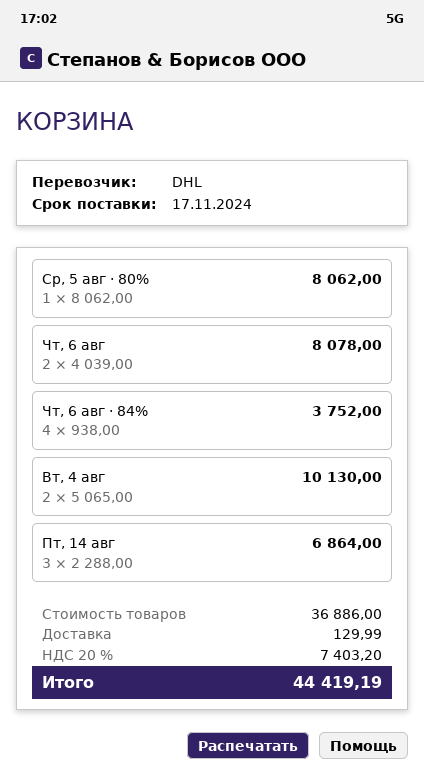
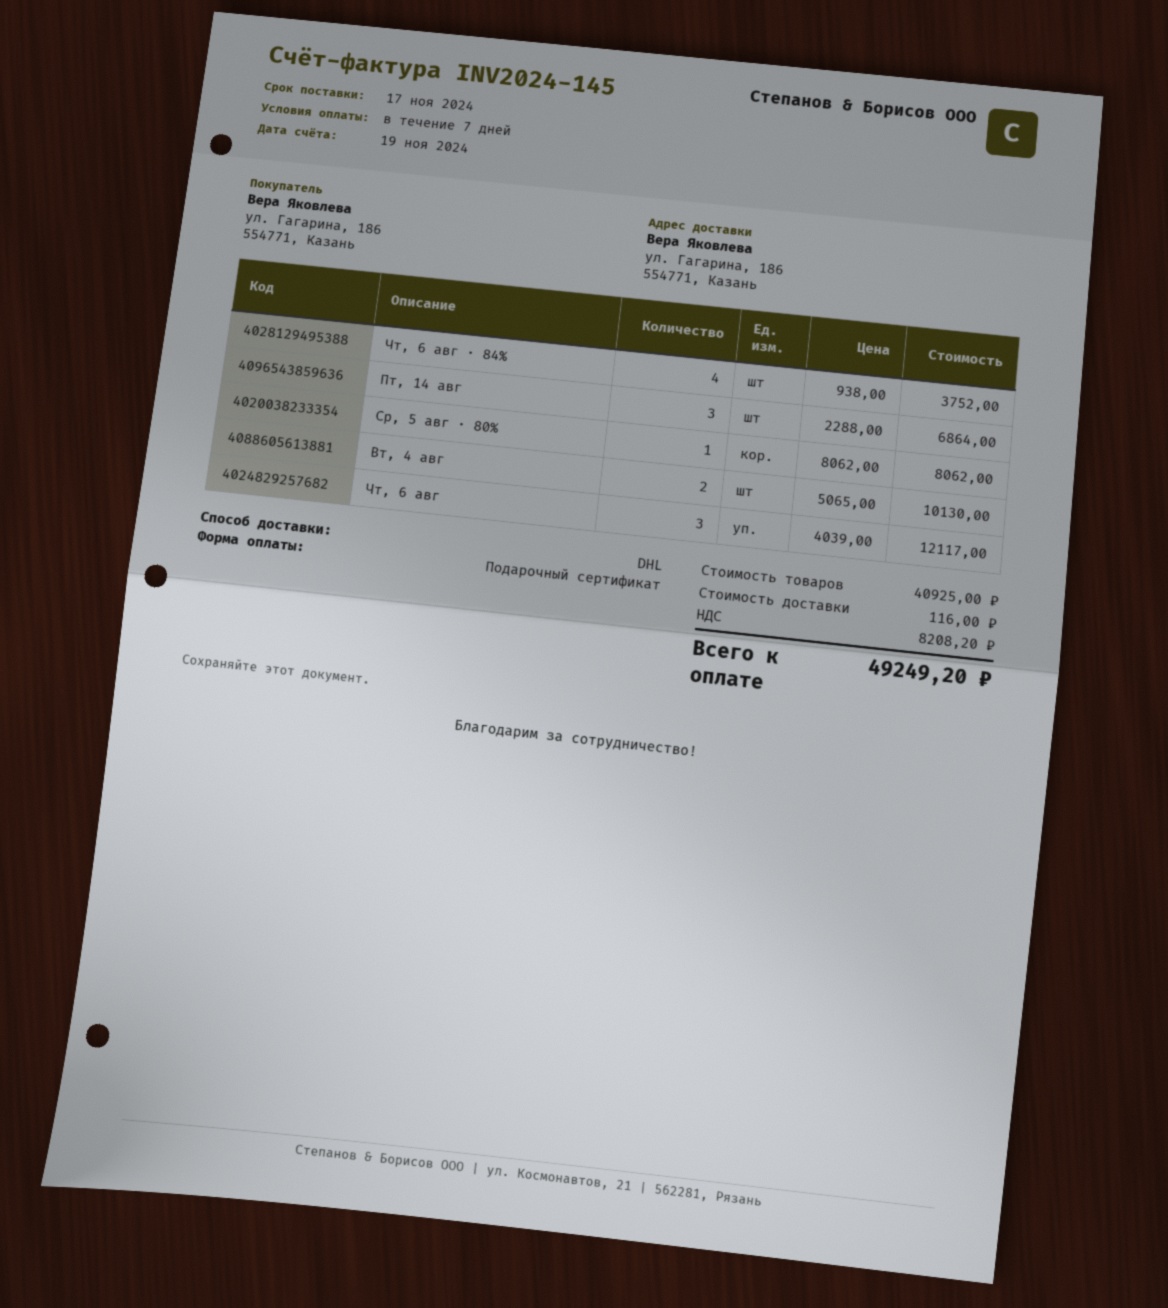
Чт, 6 авг: 2 x 4039.00 = 8078.00 -> 3 x 4039.00 = 12117.00
subtotal: 36886.00 -> 40925.00
shipping: 129.99 -> 116.00
tax: 7403.20 -> 8208.20
total: 44419.19 -> 49249.20

